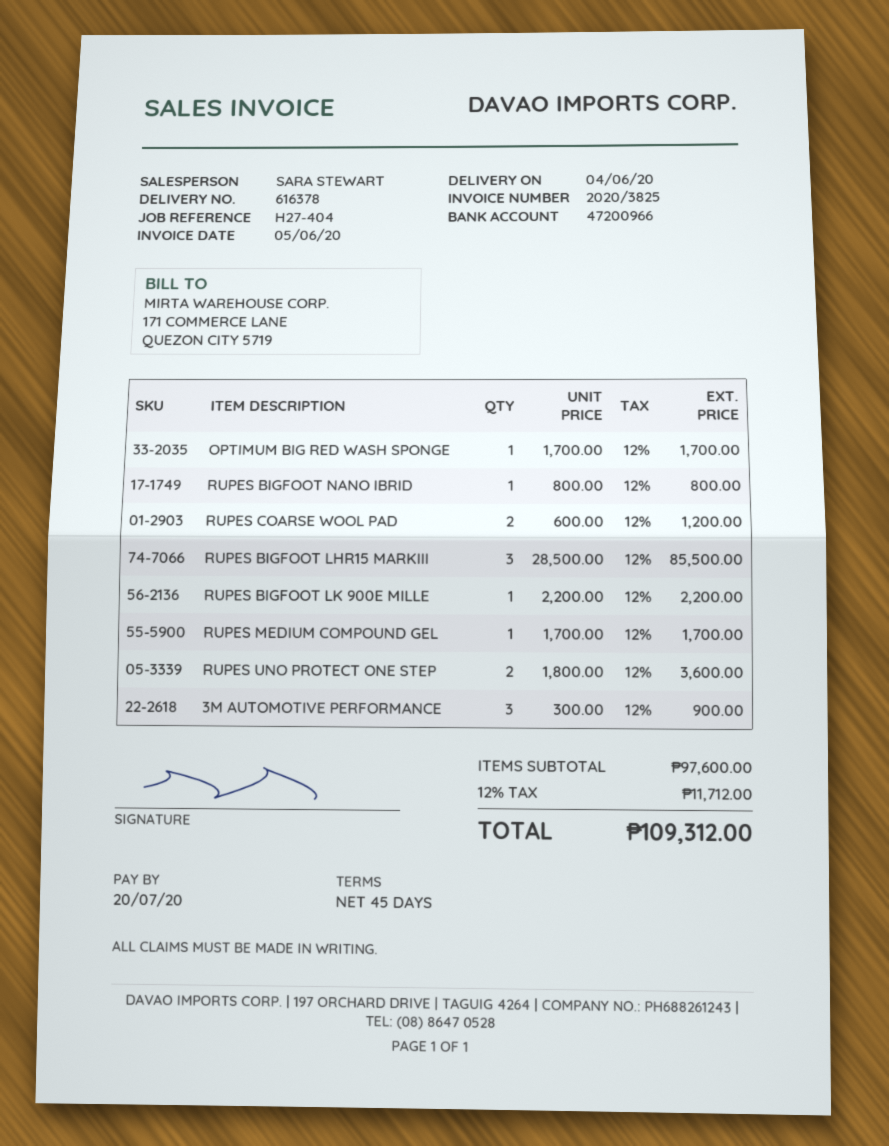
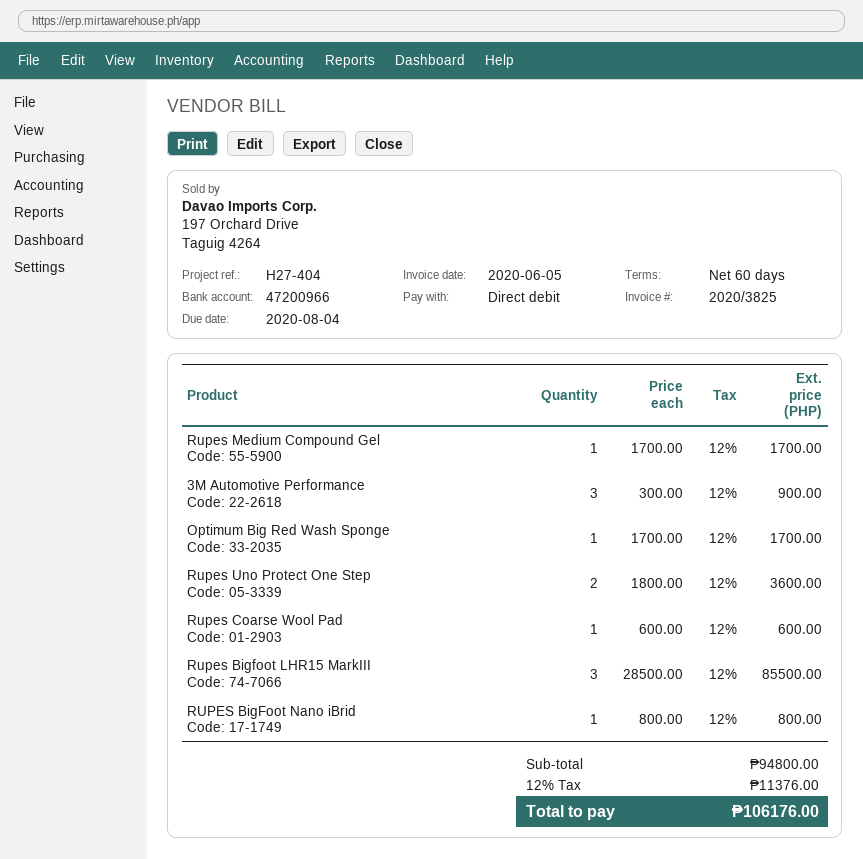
payment terms: 45 days -> 60 days
due date: 2020-07-20 -> 2020-08-04
RUPES COARSE WOOL PAD: 2 x 600.00 = 1200.00 -> 1 x 600.00 = 600.00
RUPES BIGFOOT LK 900E MILLE: 1 x 2200.00 = 2200.00 -> none
subtotal: 97600.00 -> 94800.00
tax: 12% = 11712.00 -> 12% = 11376.00
total: 109312.00 -> 106176.00

